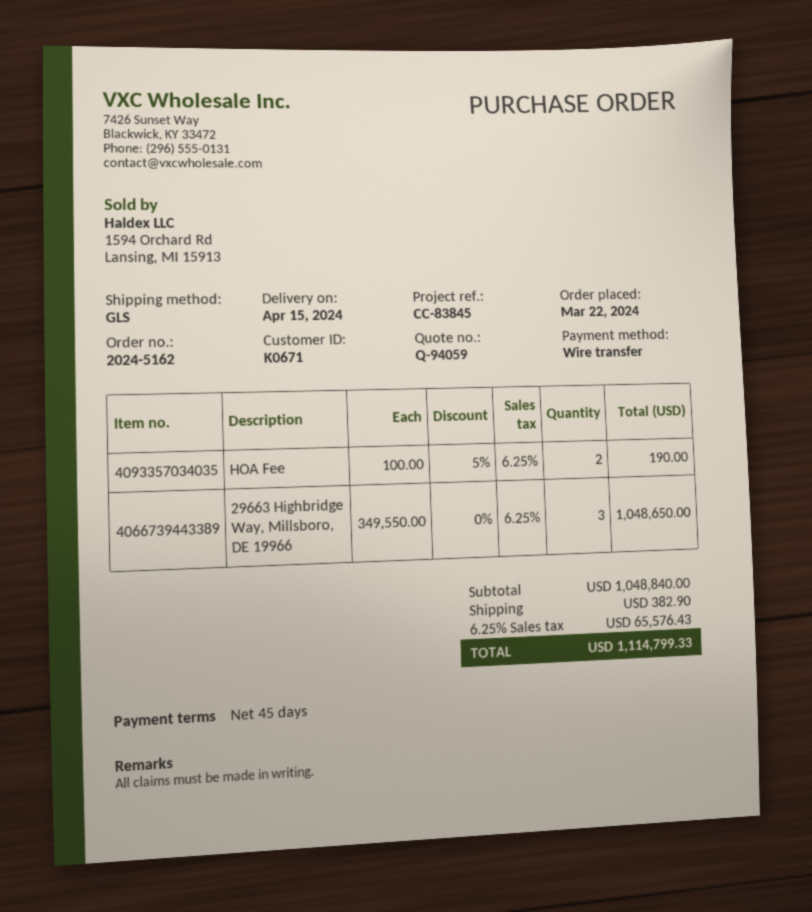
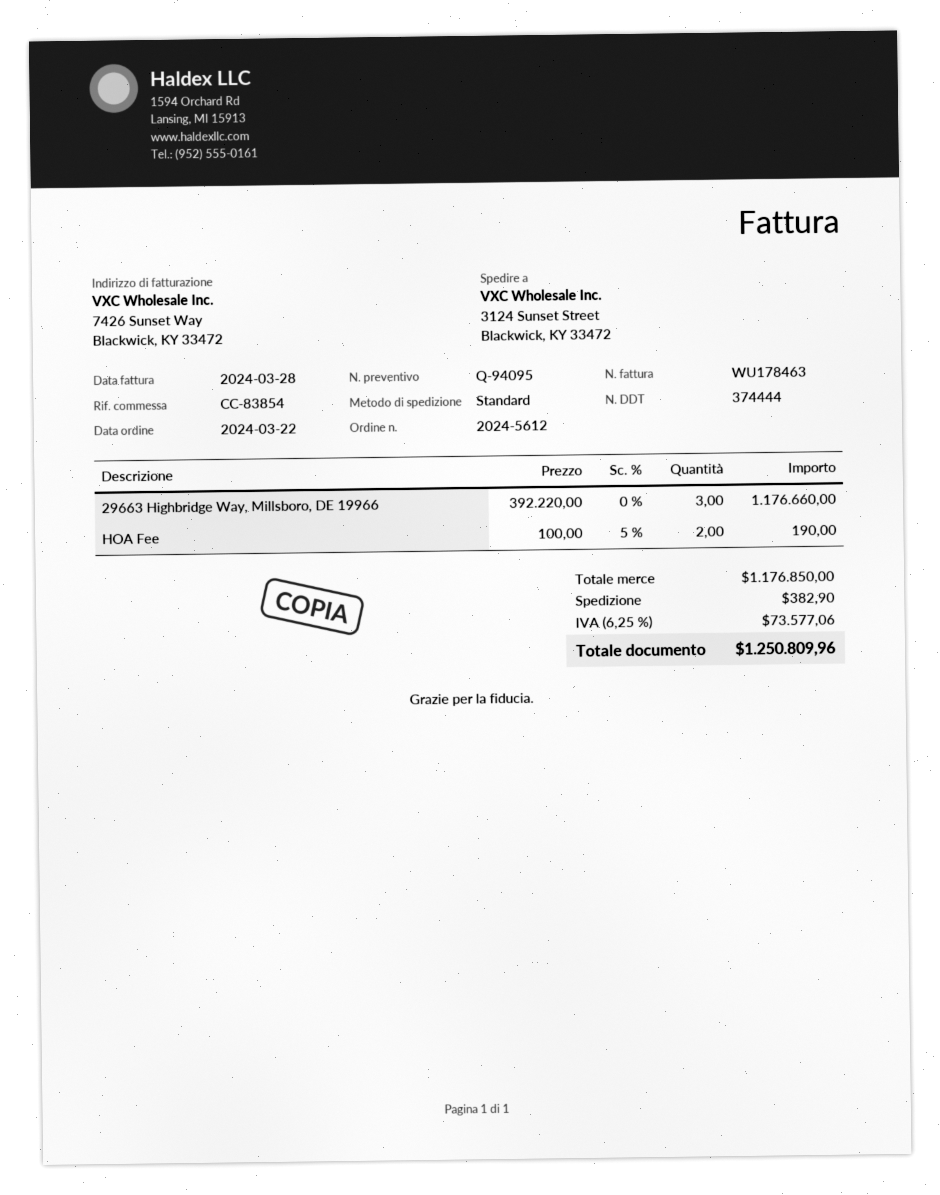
quote number: Q-94059 -> Q-94095
order number: 2024-5162 -> 2024-5612
reference: CC-83845 -> CC-83854
shipping method: GLS -> standard
29663 Highbridge Way, Millsboro, DE 19966: 3 x 349550.00 = 1048650.00 -> 3 x 392220.00 = 1176660.00
subtotal: 1048840.00 -> 1176850.00
tax: 6.25% = 65576.43 -> 6.25% = 73577.06
total: 1114799.33 -> 1250809.96

